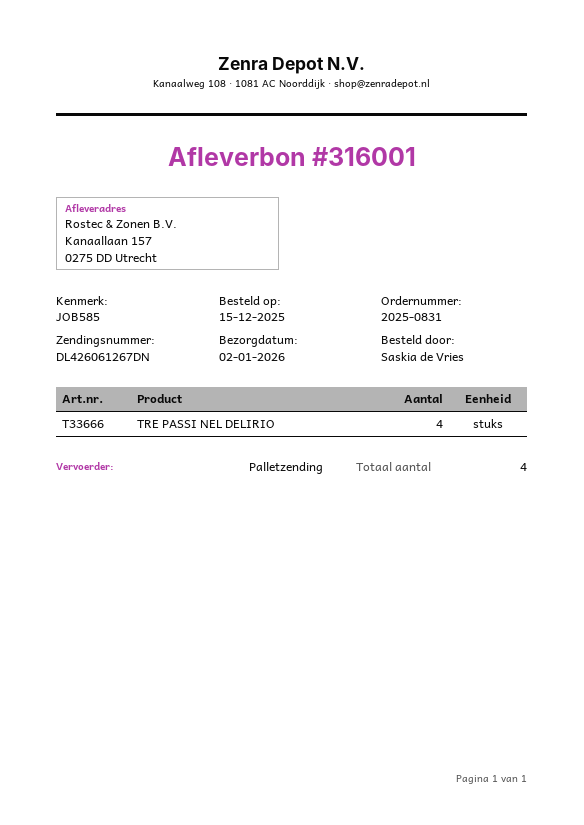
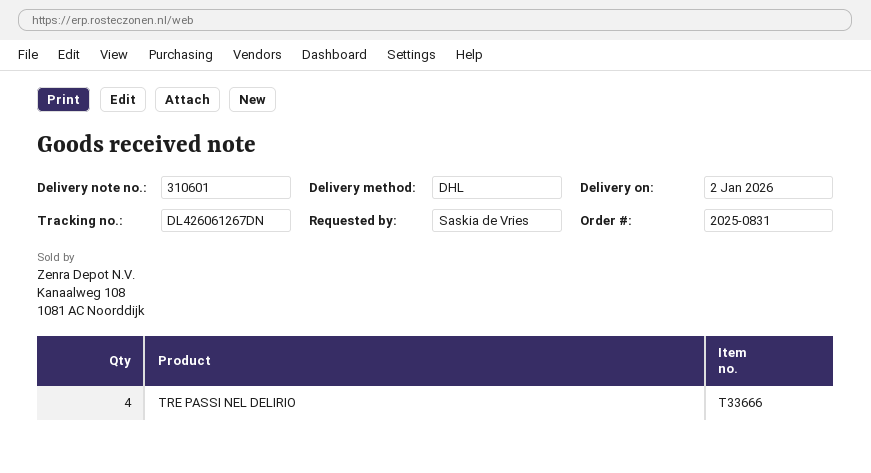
delivery note number: 316001 -> 310601
shipping method: pallet freight -> DHL

